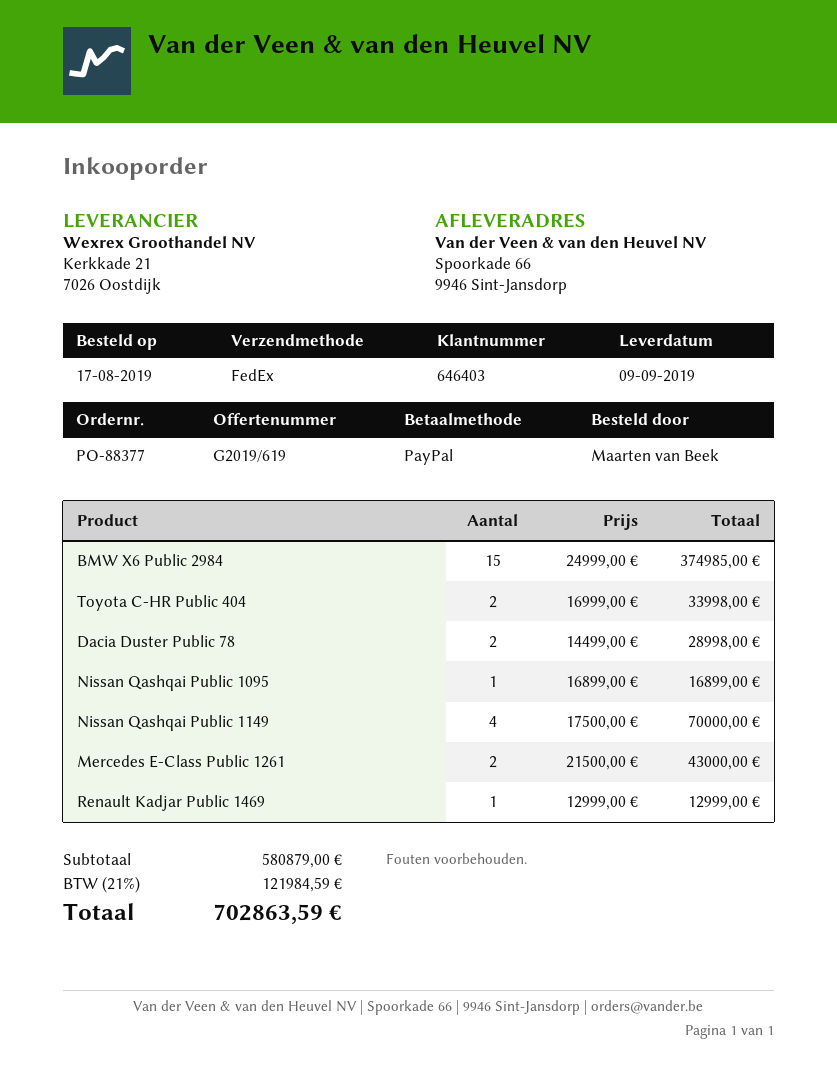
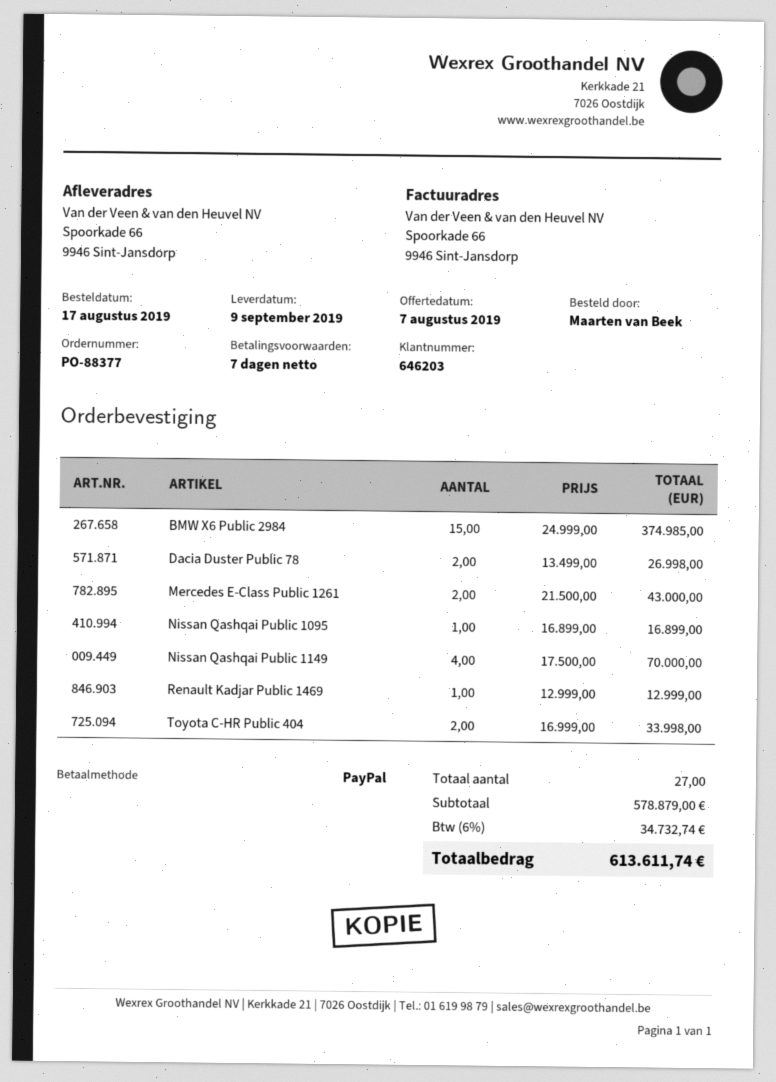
customer number: 646403 -> 646203
Dacia Duster Public 78: 2 x 14499.00 = 28998.00 -> 2 x 13499.00 = 26998.00
subtotal: 580879.00 -> 578879.00
tax: 21% = 121984.59 -> 6% = 34732.74
total: 702863.59 -> 613611.74

